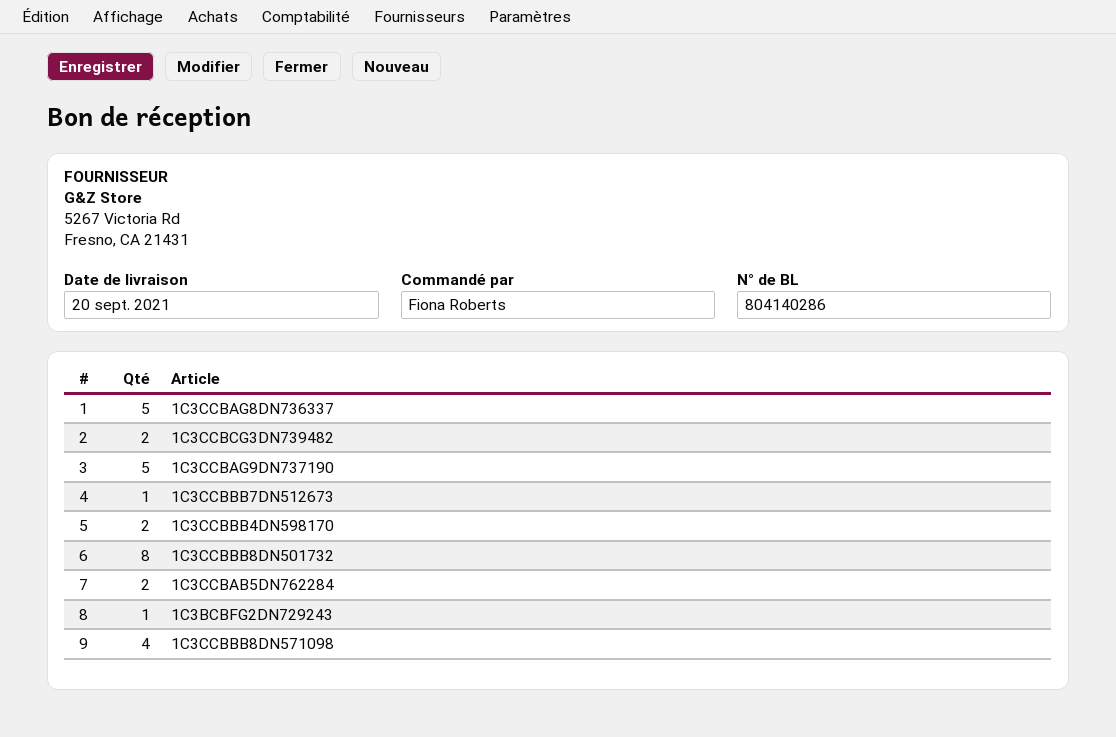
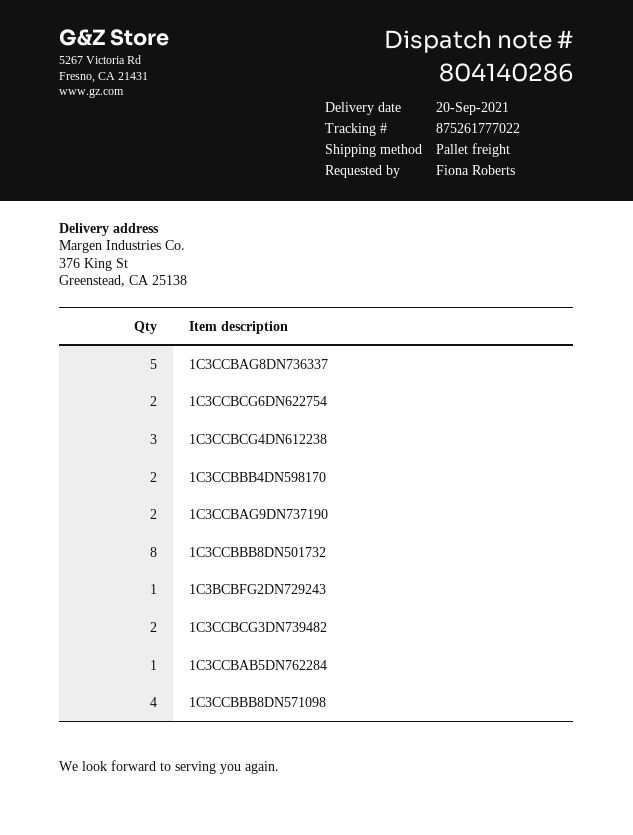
1C3CCBAG9DN737190: 5 -> 2
1C3CCBBB7DN512673: 1 -> none
1C3CCBAB5DN762284: 2 -> 1
1C3CCBCG6DN622754: none -> 2
1C3CCBCG4DN612238: none -> 3

